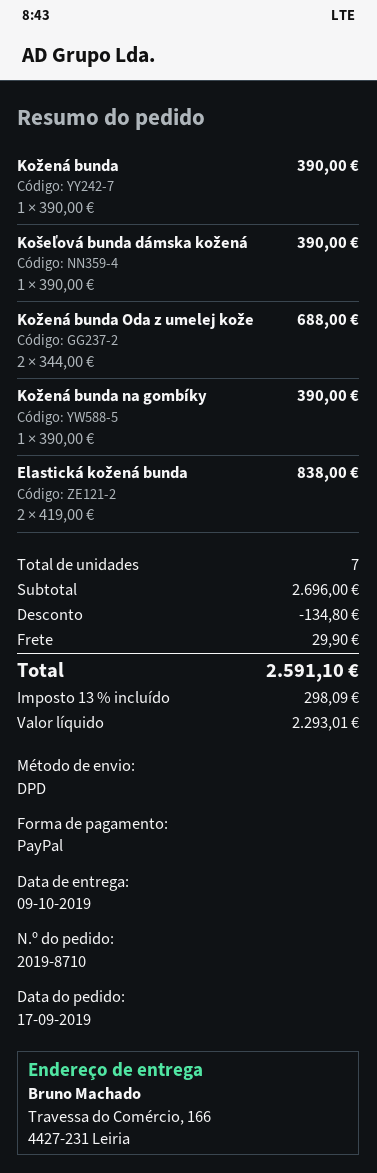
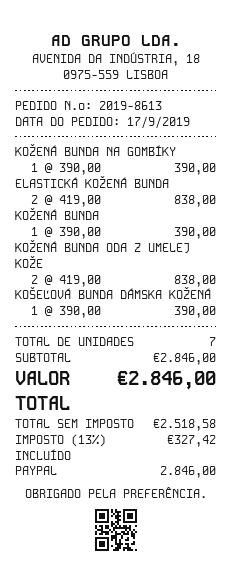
order number: 2019-8710 -> 2019-8613
Kožená bunda Oda z umelej kože: 2 x 344.00 = 688.00 -> 2 x 419.00 = 838.00
subtotal: 2696.00 -> 2846.00
discount: 134.80 -> none
shipping: 29.90 -> none
net: 2293.01 -> 2518.58
tax: 13% = 298.09 -> 13% = 327.42
total: 2591.10 -> 2846.00

